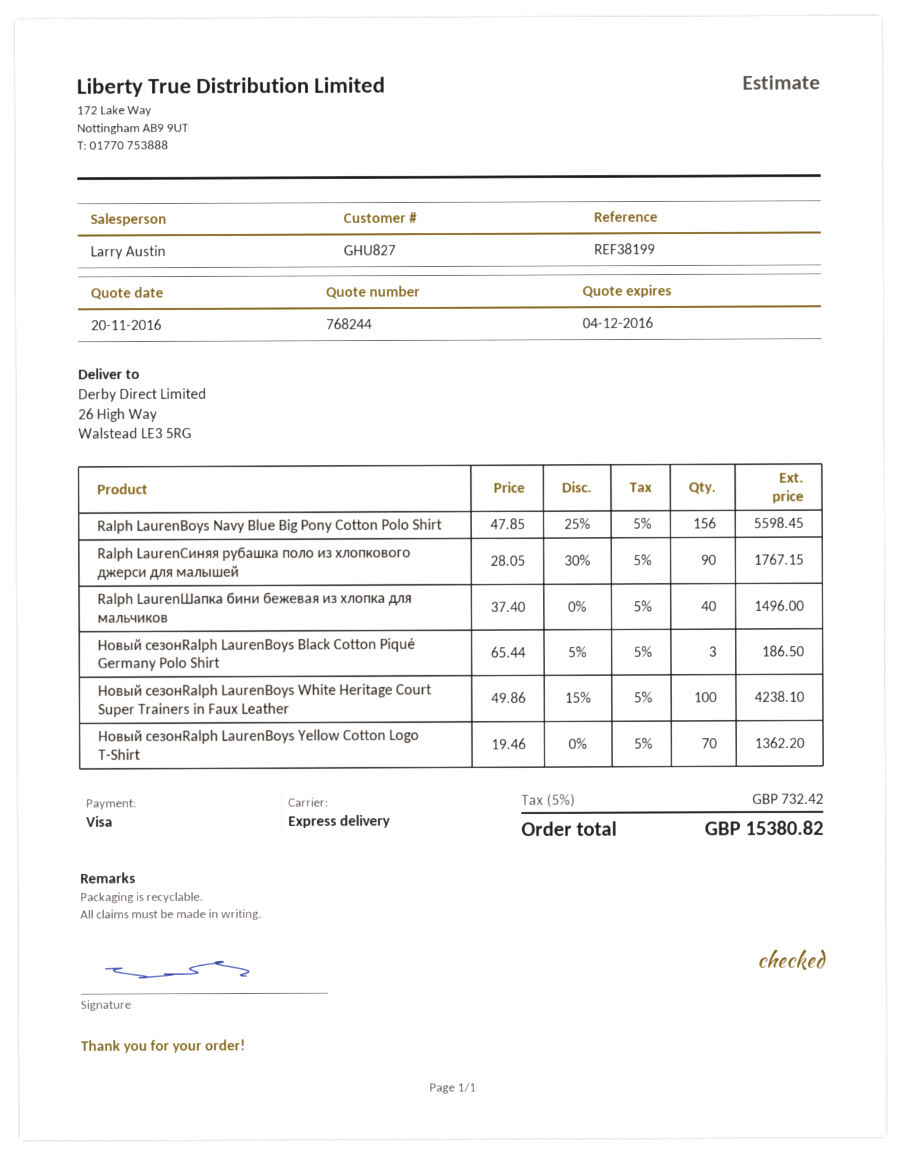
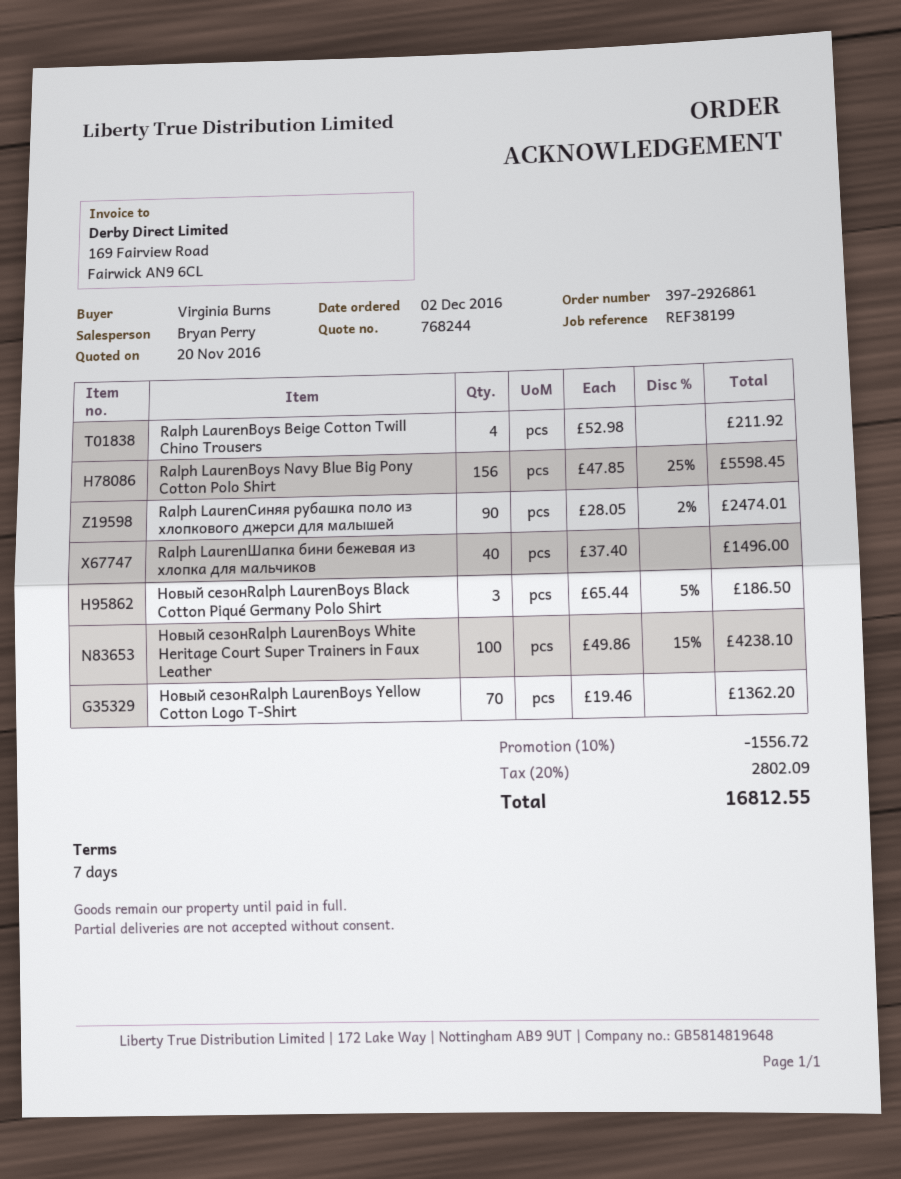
sales rep: Larry Austin -> Bryan Perry
Ralph LaurenСиняя рубашка поло из хлопкового джерси для малышей: 90 x 28.05 - 30% = 1767.15 -> 90 x 28.05 - 2% = 2474.01
Ralph LaurenBoys Beige Cotton Twill Chino Trousers: none -> 4 x 52.98 = 211.92
discount: none -> 10% = 1556.72
tax: 5% = 732.42 -> 20% = 2802.09
total: 15380.82 -> 16812.55

